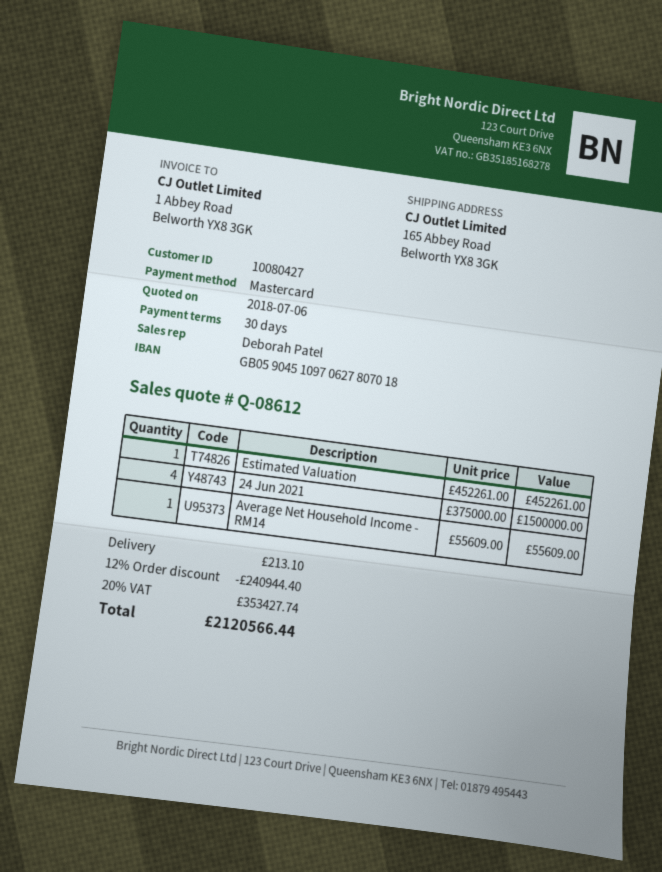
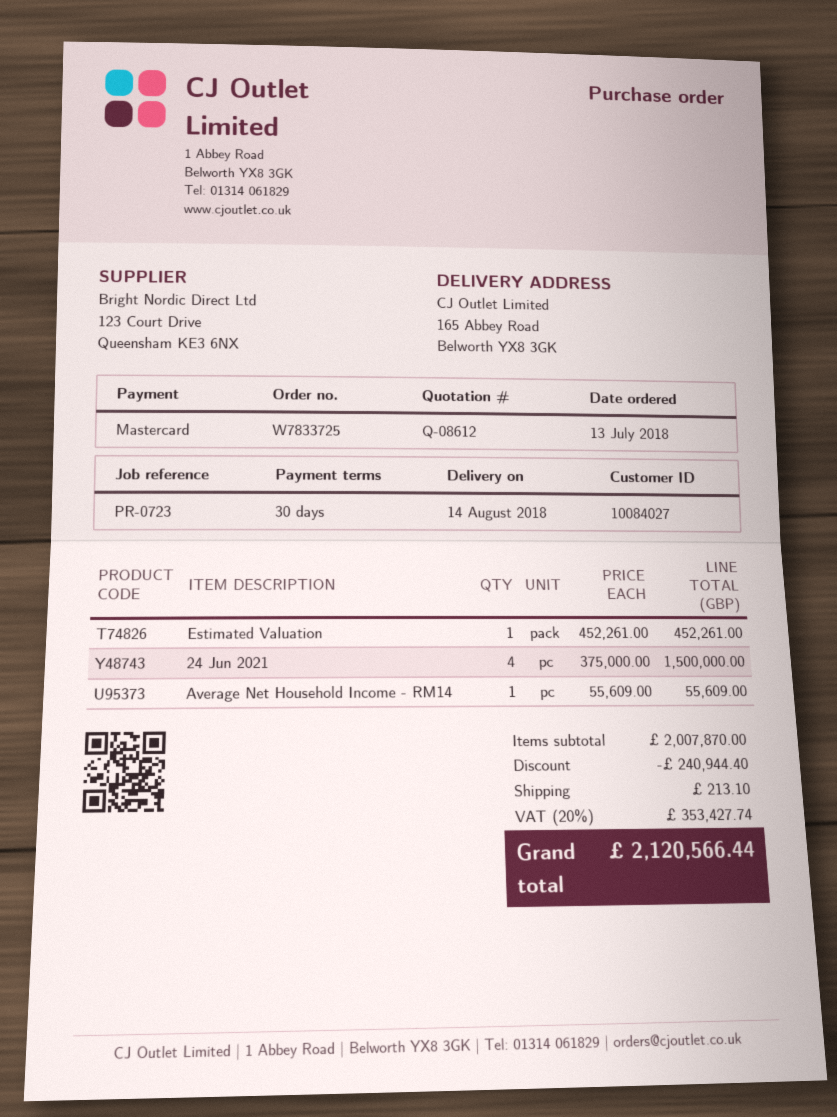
customer number: 10080427 -> 10084027

